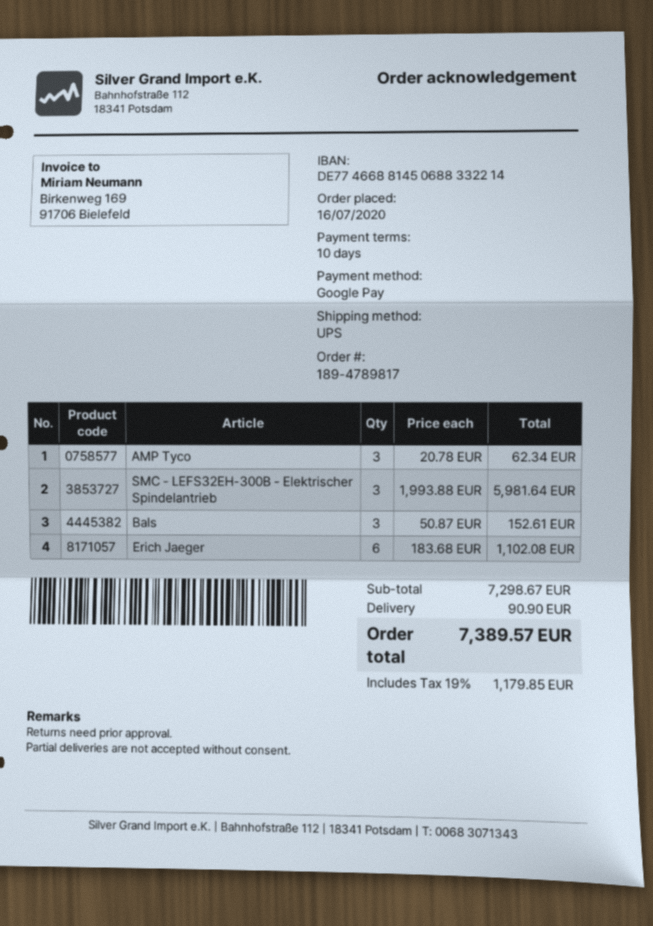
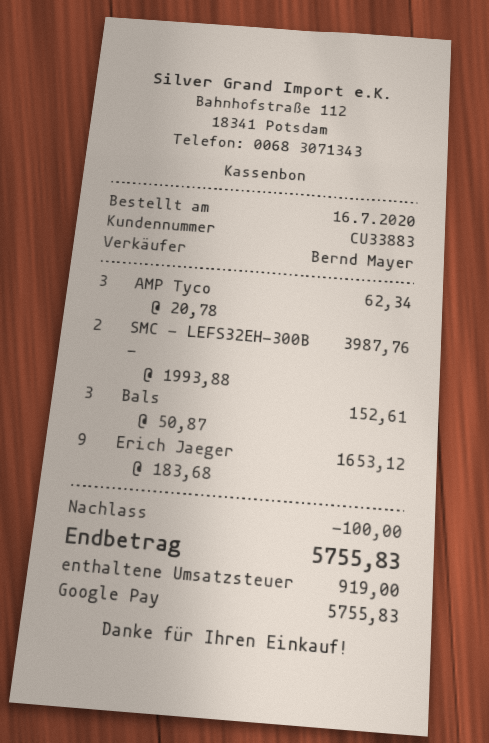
SMC - LEFS32EH-300B - Elektrischer Spindelantrieb: 3 x 1993.88 = 5981.64 -> 2 x 1993.88 = 3987.76
Erich Jaeger: 6 x 183.68 = 1102.08 -> 9 x 183.68 = 1653.12
discount: none -> 100.00
shipping: 90.90 -> none
tax: 1179.85 -> 919.00
total: 7389.57 -> 5755.83

